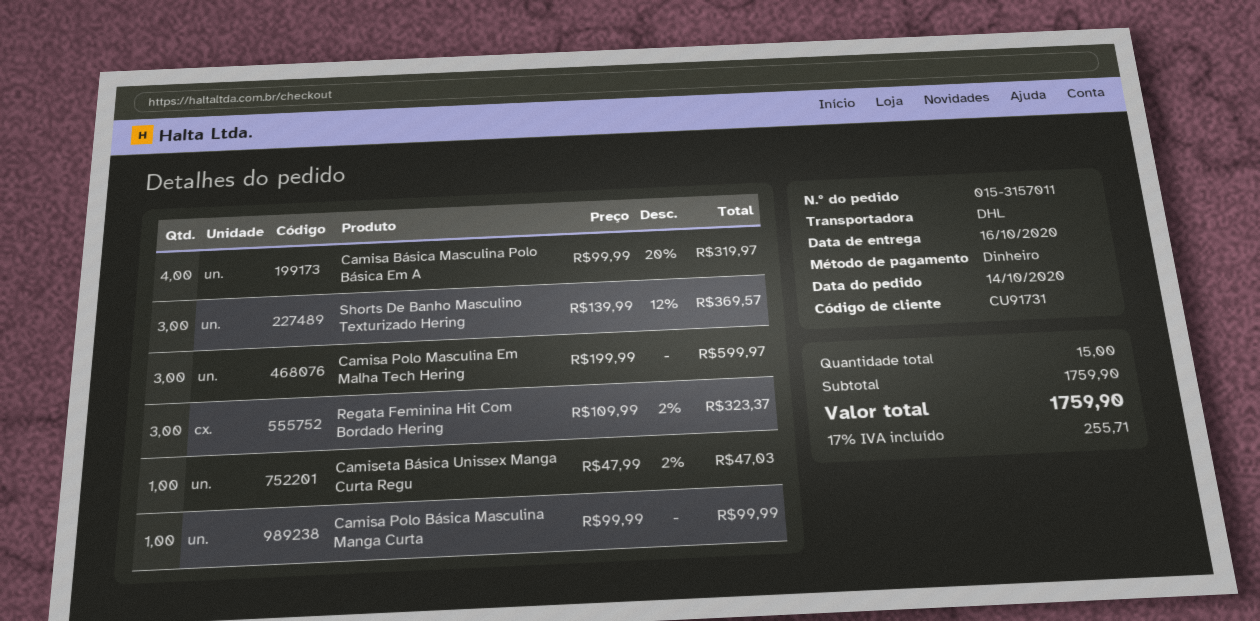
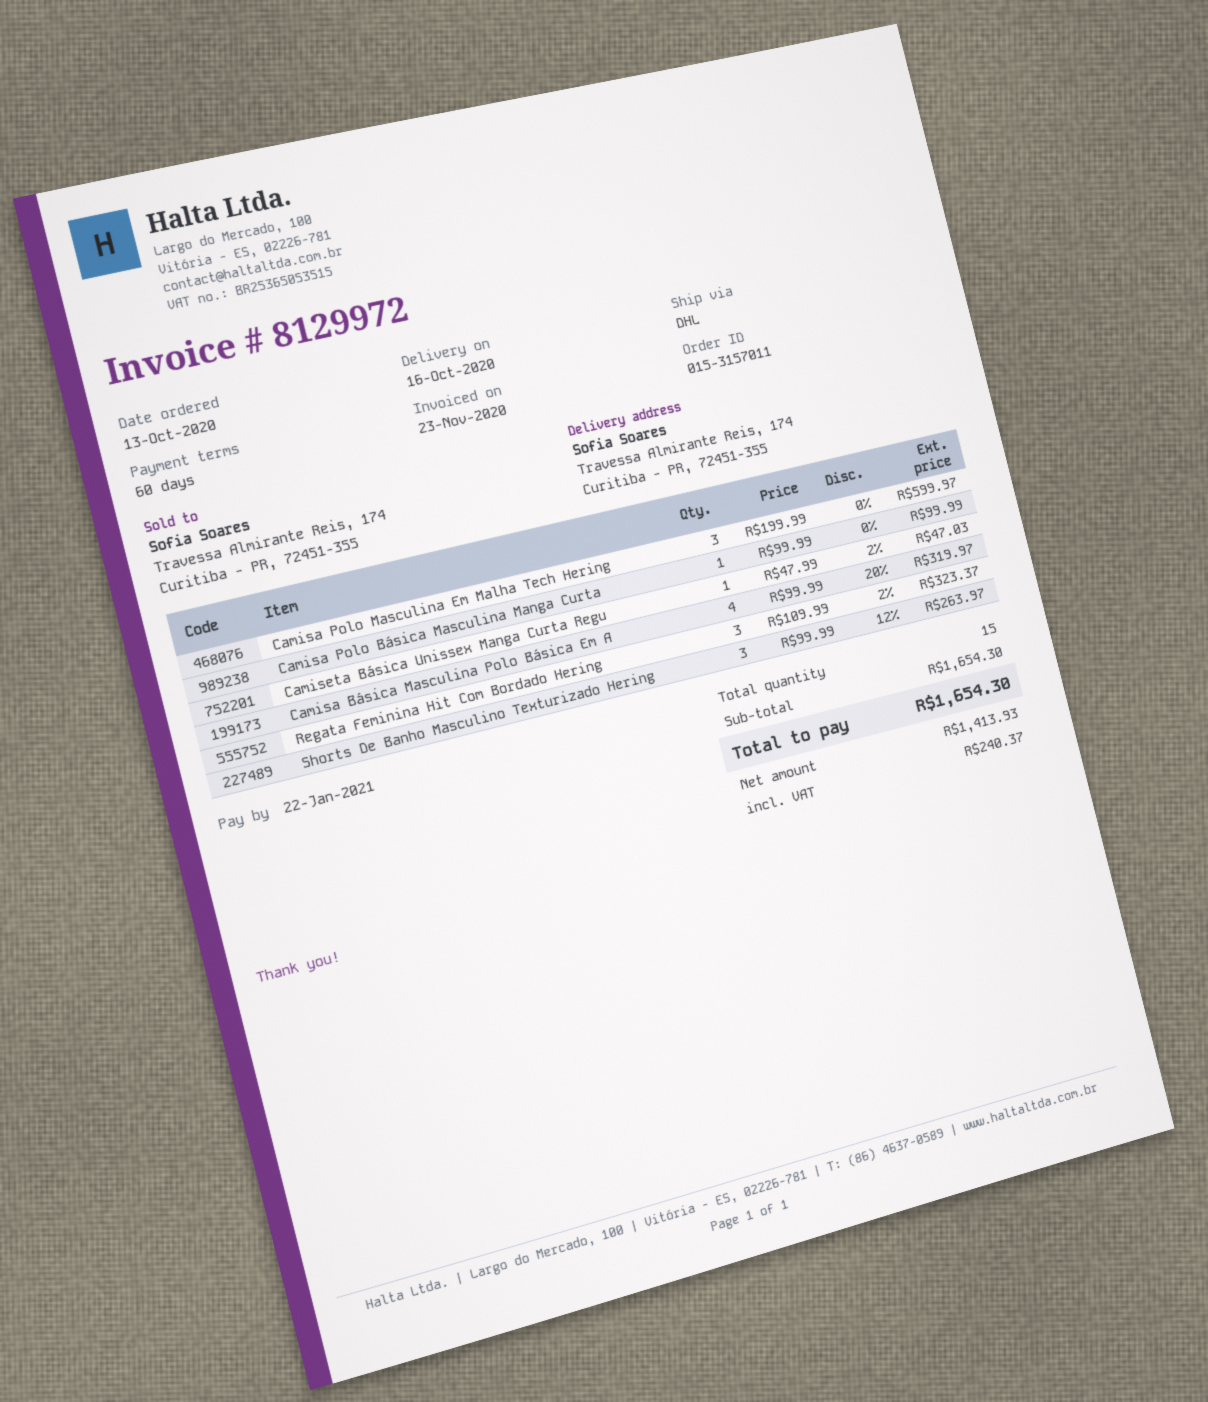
order date: 2020-10-14 -> 2020-10-13
Shorts De Banho Masculino Texturizado Hering: 3 x 139.99 - 12% = 369.57 -> 3 x 99.99 - 12% = 263.97
subtotal: 1759.90 -> 1654.30
tax: 255.71 -> 240.37
total: 1759.90 -> 1654.30

